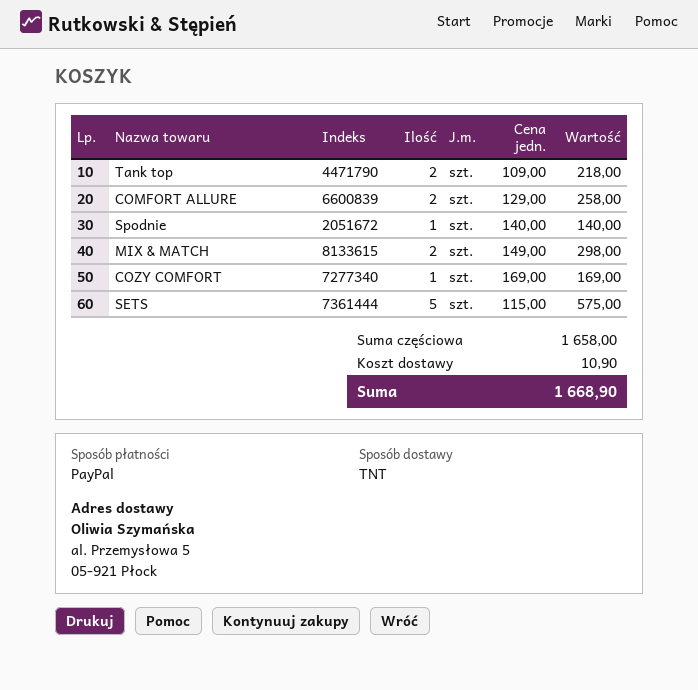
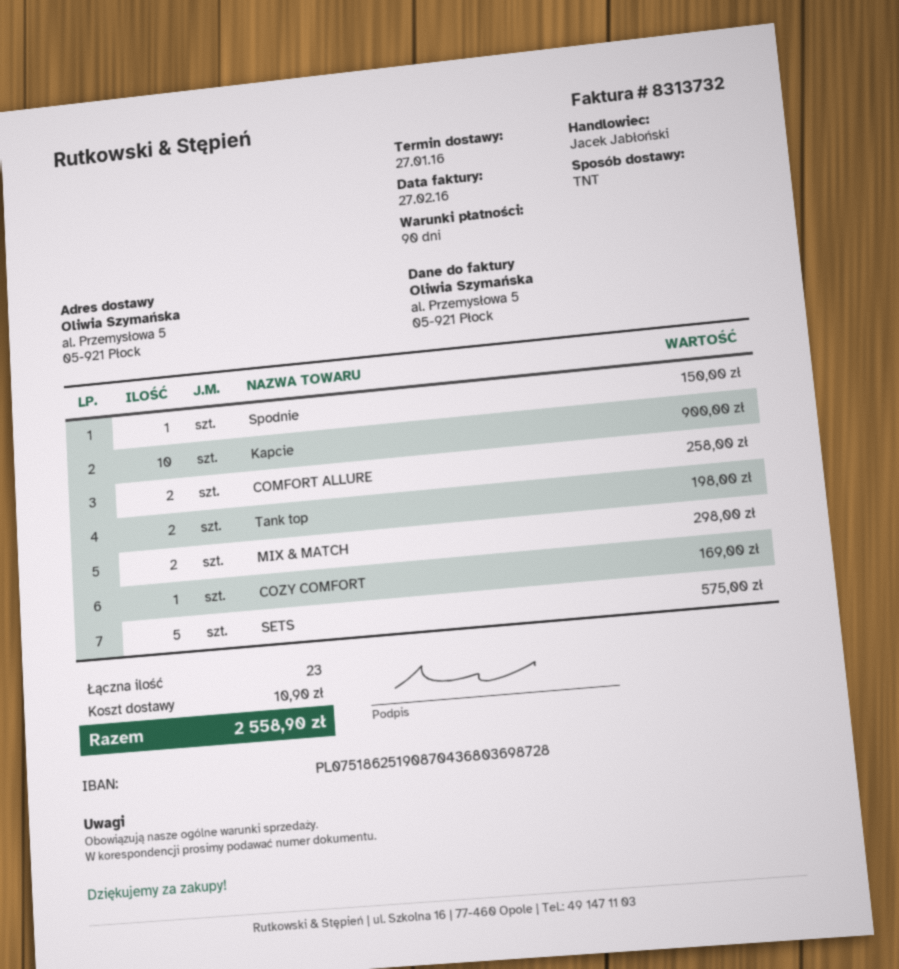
Tank top: 2 for 218.00 -> 2 for 198.00
Spodnie: 1 for 140.00 -> 1 for 150.00
Kapcie: none -> 10 for 900.00
total: 1668.90 -> 2558.90

